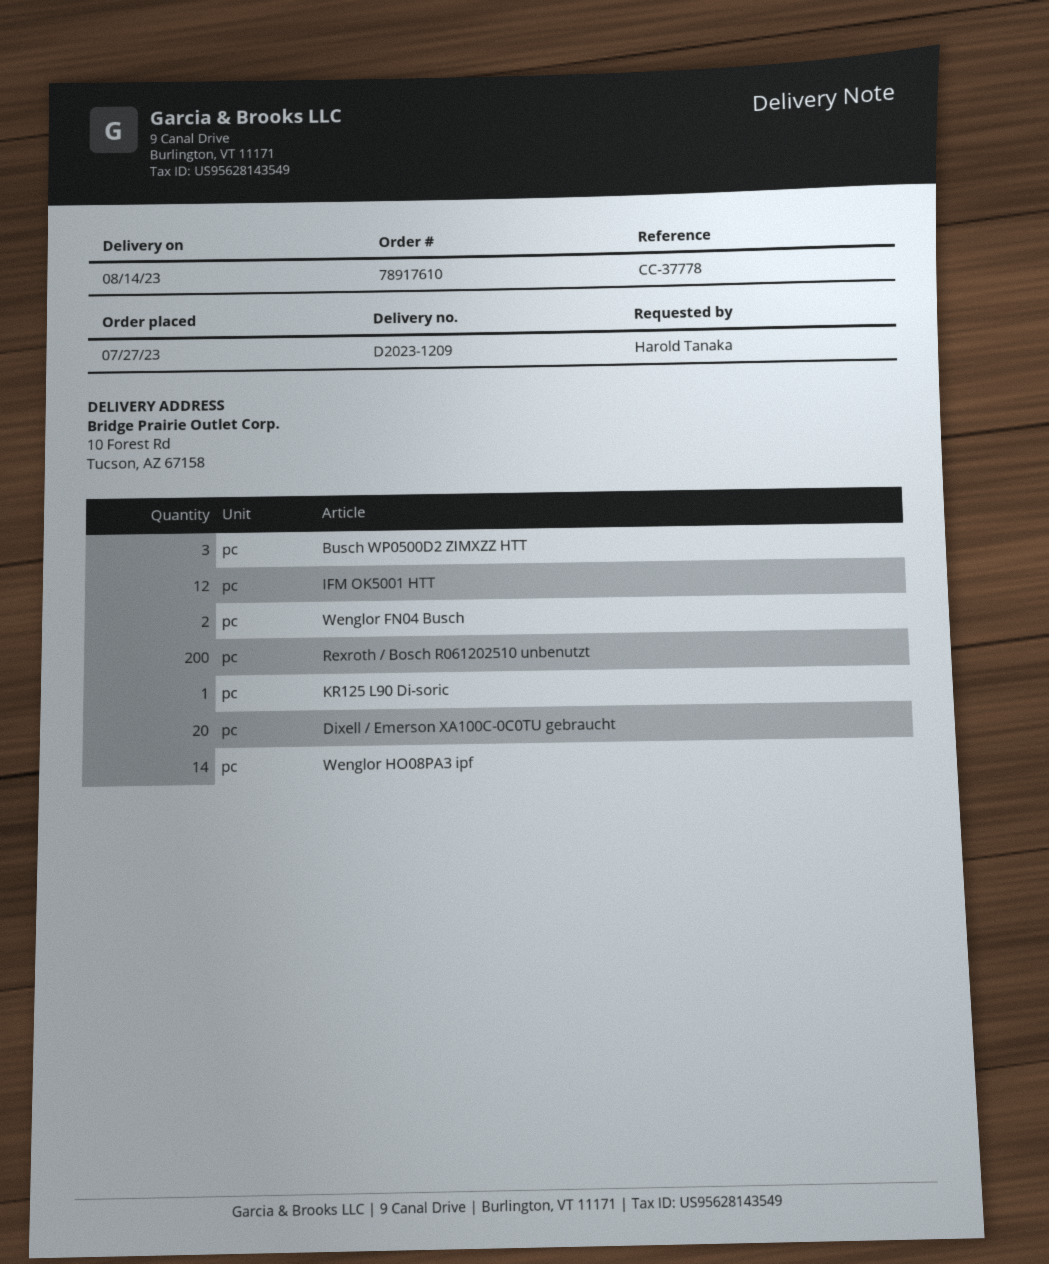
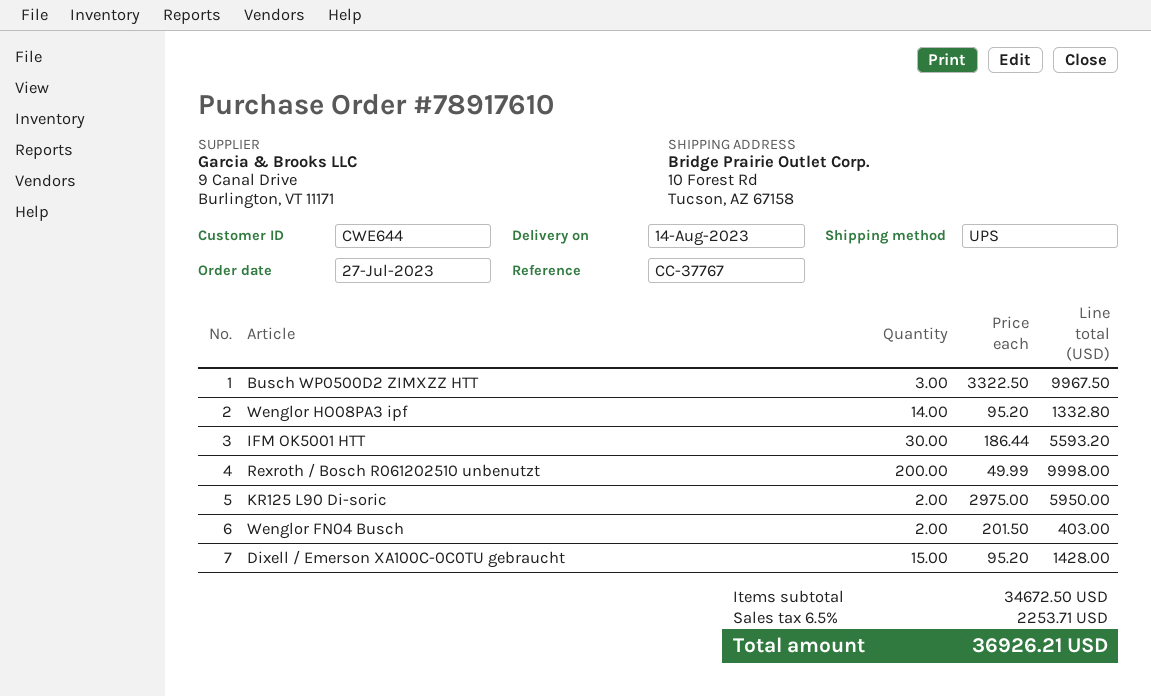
reference: CC-37778 -> CC-37767
IFM OK5001 HTT: 12 -> 30
KR125 L90 Di-soric: 1 -> 2
Dixell / Emerson XA100C-0C0TU gebraucht: 20 -> 15

